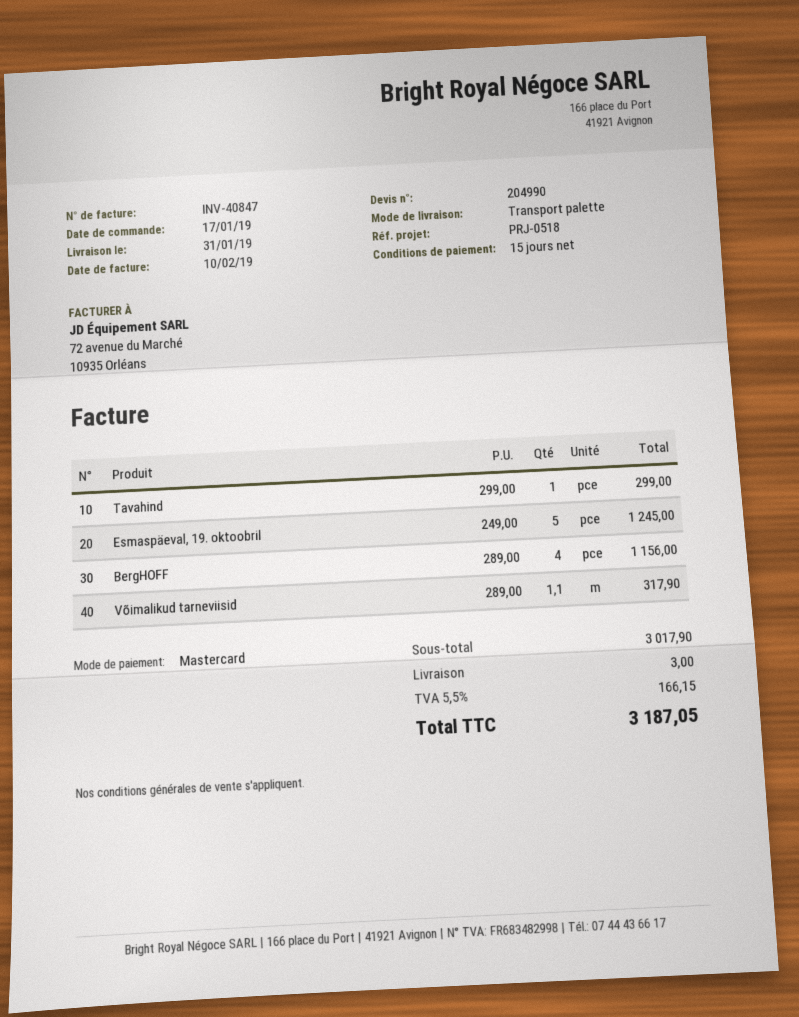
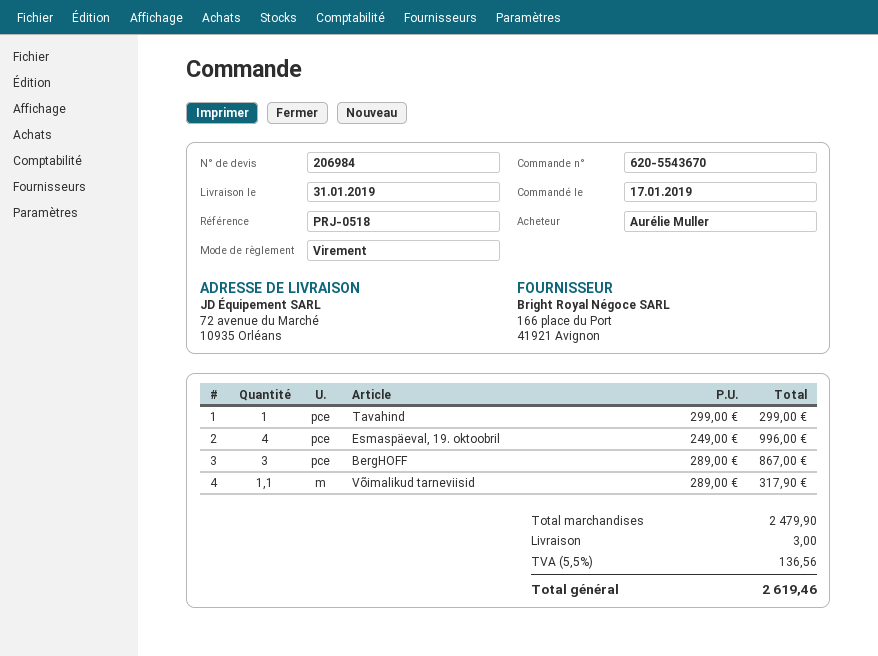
quote number: 204990 -> 206984
payment method: Mastercard -> bank transfer
Esmaspäeval, 19. oktoobril: 5 x 249.00 = 1245.00 -> 4 x 249.00 = 996.00
BergHOFF: 4 x 289.00 = 1156.00 -> 3 x 289.00 = 867.00
subtotal: 3017.90 -> 2479.90
tax: 5.5% = 166.15 -> 5.5% = 136.56
total: 3187.05 -> 2619.46

